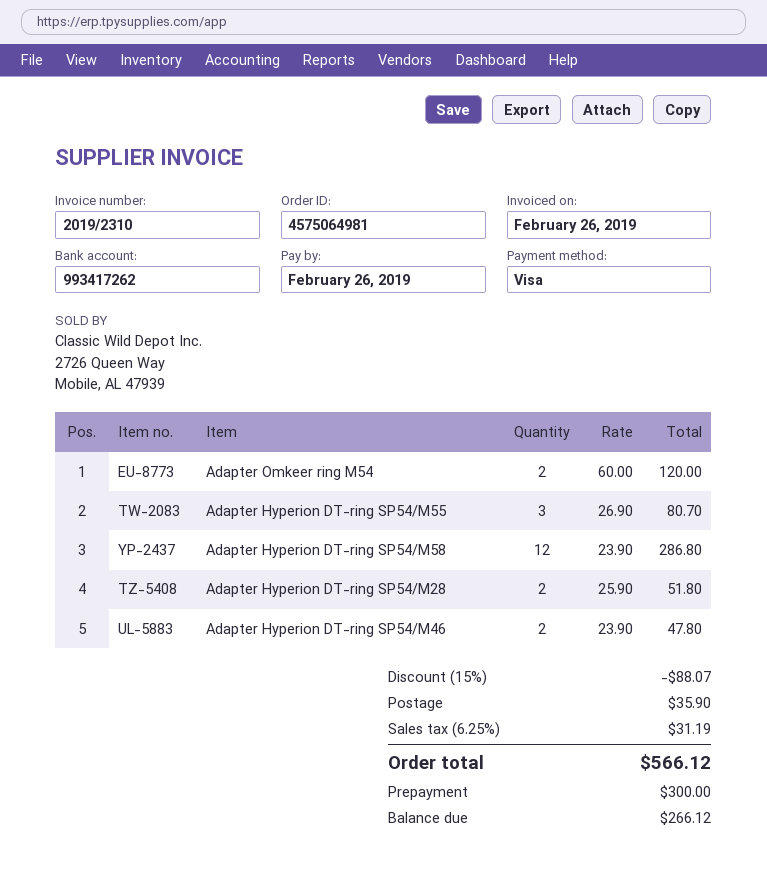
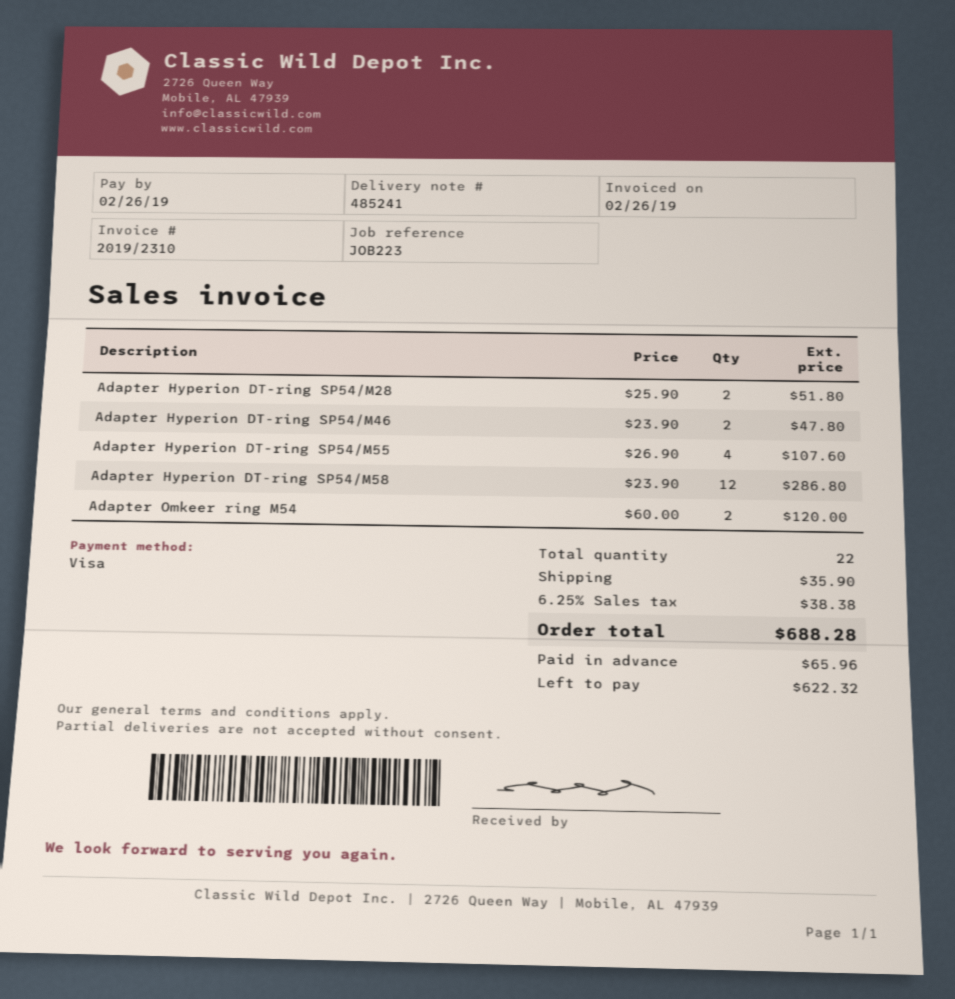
Adapter Hyperion DT-ring SP54/M55: 3 x 26.90 = 80.70 -> 4 x 26.90 = 107.60
discount: 15% = 88.07 -> none
tax: 6.25% = 31.19 -> 6.25% = 38.38
total: 566.12 -> 688.28
deposit: 300.00 -> 65.96
balance: 266.12 -> 622.32

